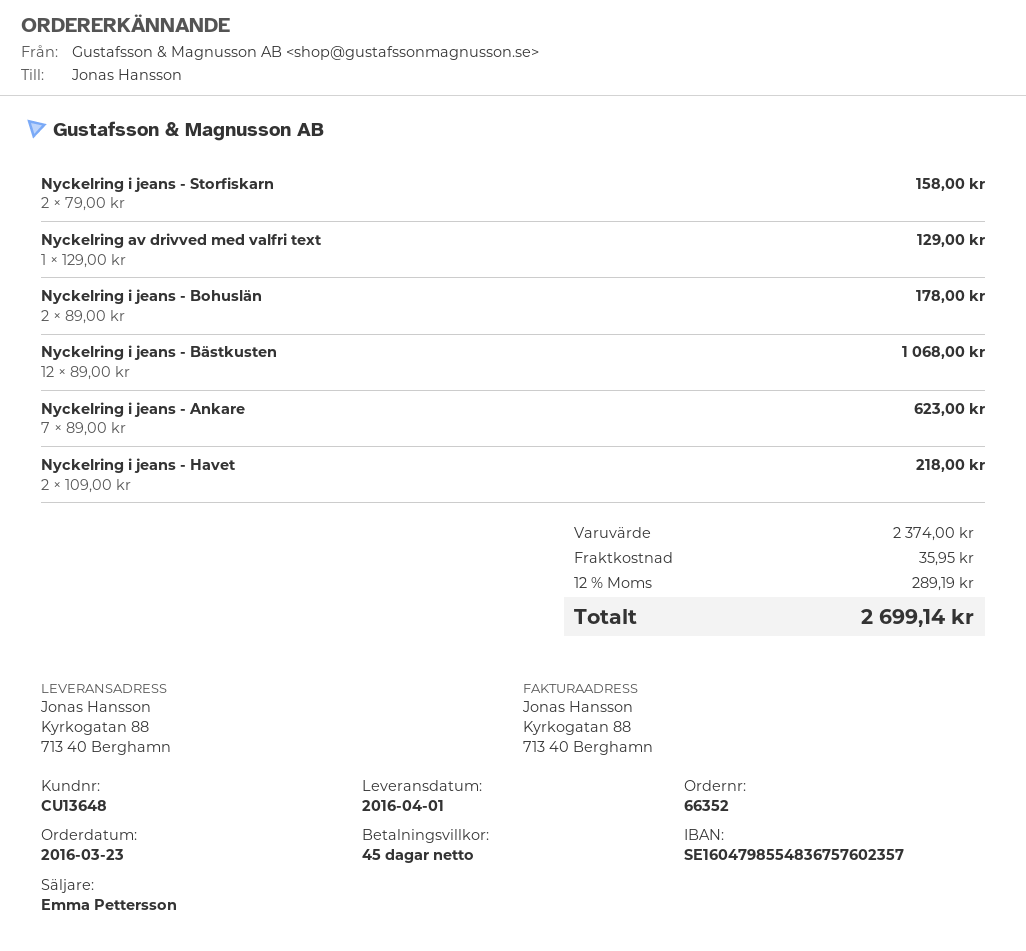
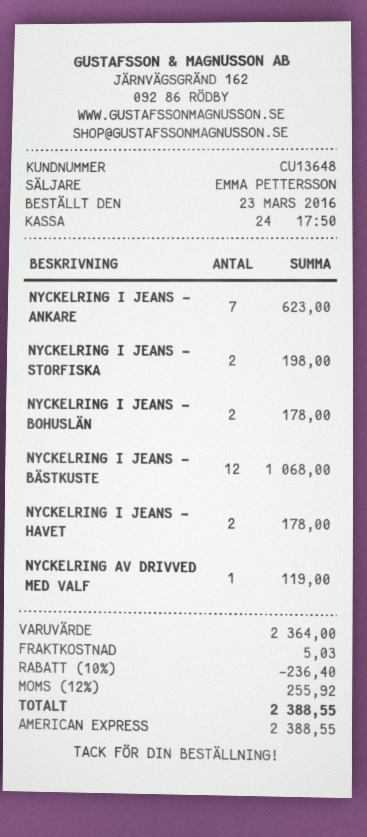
Nyckelring i jeans - Storfiskarn: 2 for 158.00 -> 2 for 198.00
Nyckelring av drivved med valfri text: 1 for 129.00 -> 1 for 119.00
Nyckelring i jeans - Havet: 2 for 218.00 -> 2 for 178.00
subtotal: 2374.00 -> 2364.00
discount: none -> 10% = 236.40
shipping: 35.95 -> 5.03
tax: 12% = 289.19 -> 12% = 255.92
total: 2699.14 -> 2388.55

